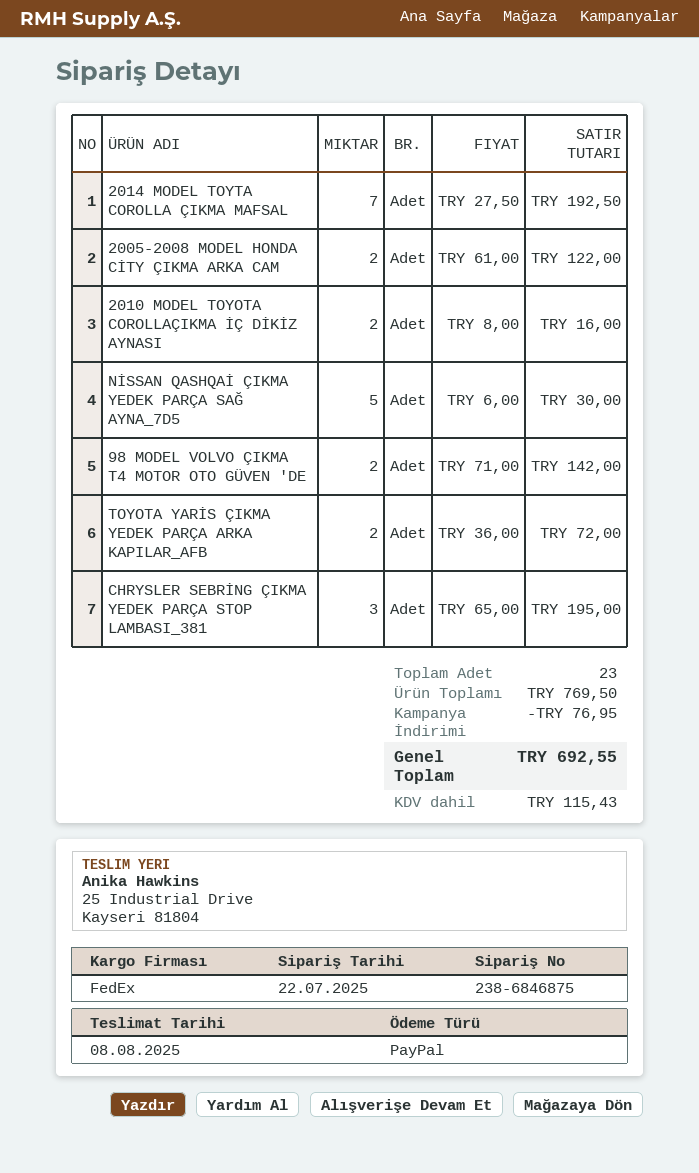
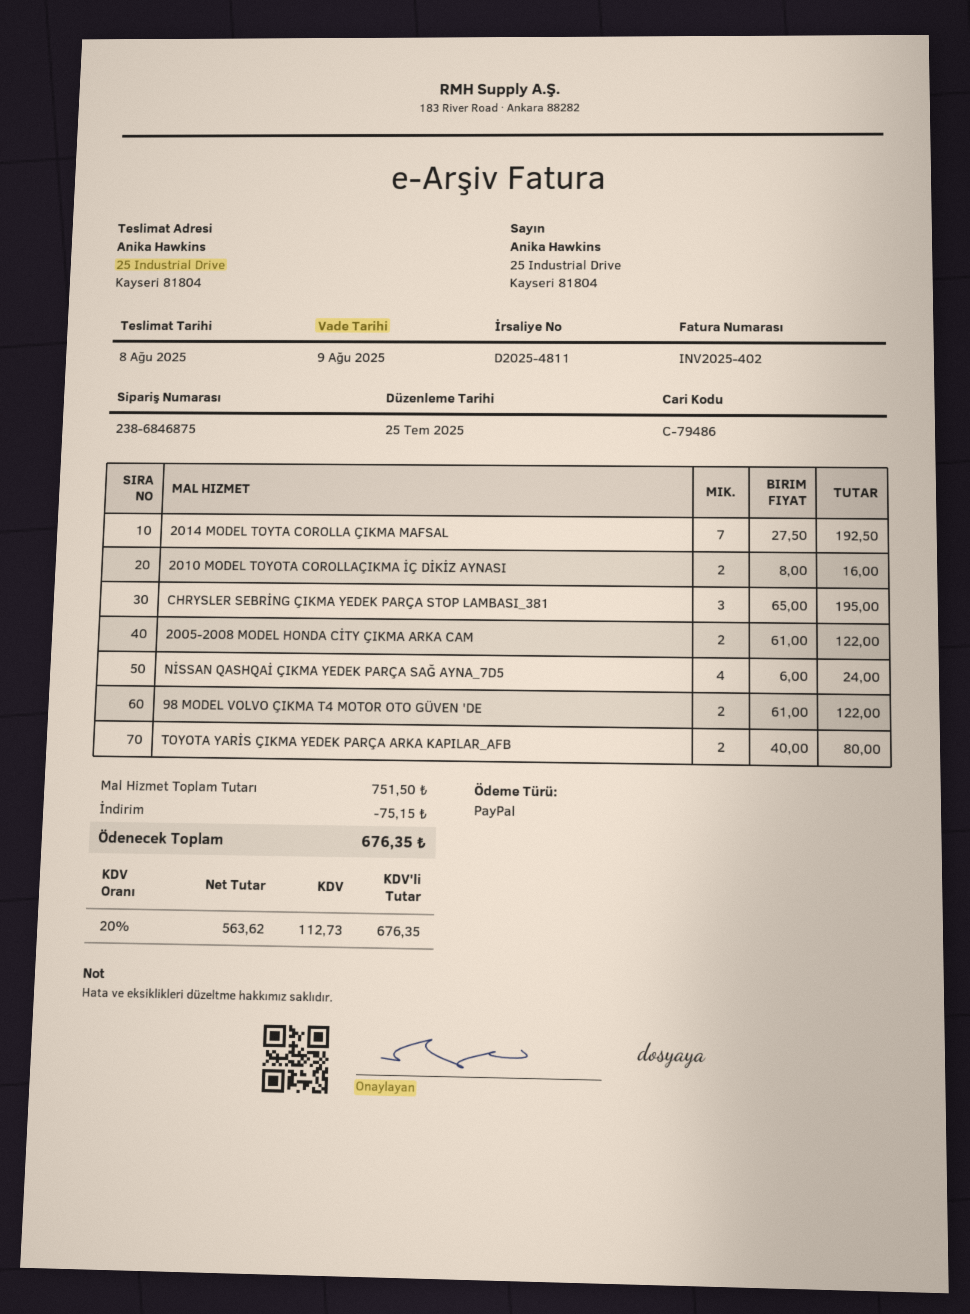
NİSSAN QASHQAİ ÇIKMA YEDEK PARÇA SAĞ AYNA_7D5: 5 x 6.00 = 30.00 -> 4 x 6.00 = 24.00
98 MODEL VOLVO ÇIKMA T4 MOTOR OTO GÜVEN 'DE: 2 x 71.00 = 142.00 -> 2 x 61.00 = 122.00
TOYOTA YARİS ÇIKMA YEDEK PARÇA ARKA KAPILAR_AFB: 2 x 36.00 = 72.00 -> 2 x 40.00 = 80.00
subtotal: 769.50 -> 751.50
discount: 76.95 -> 75.15
tax: 115.43 -> 112.73
total: 692.55 -> 676.35

